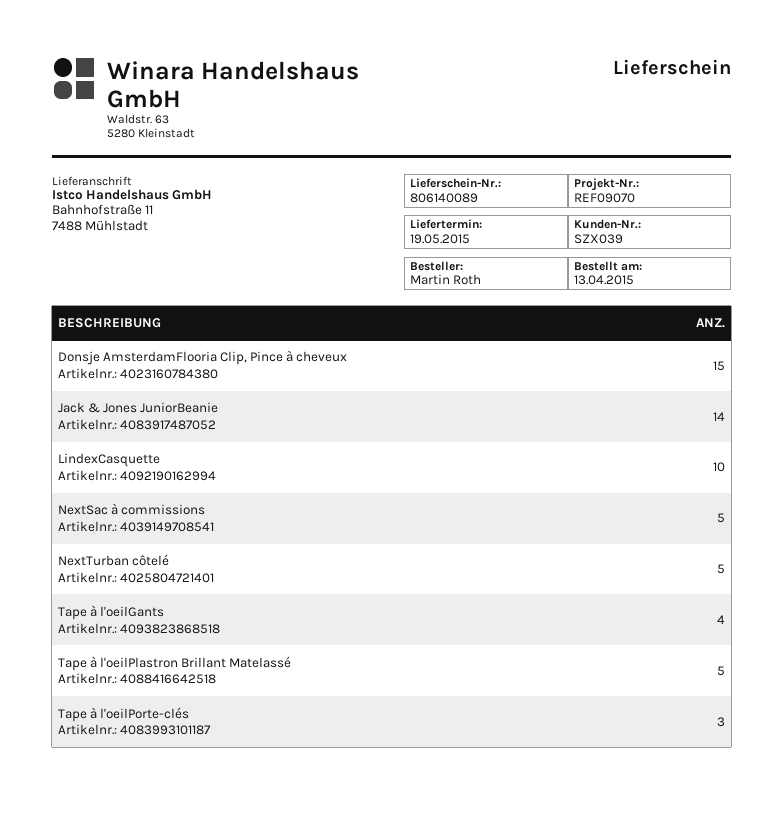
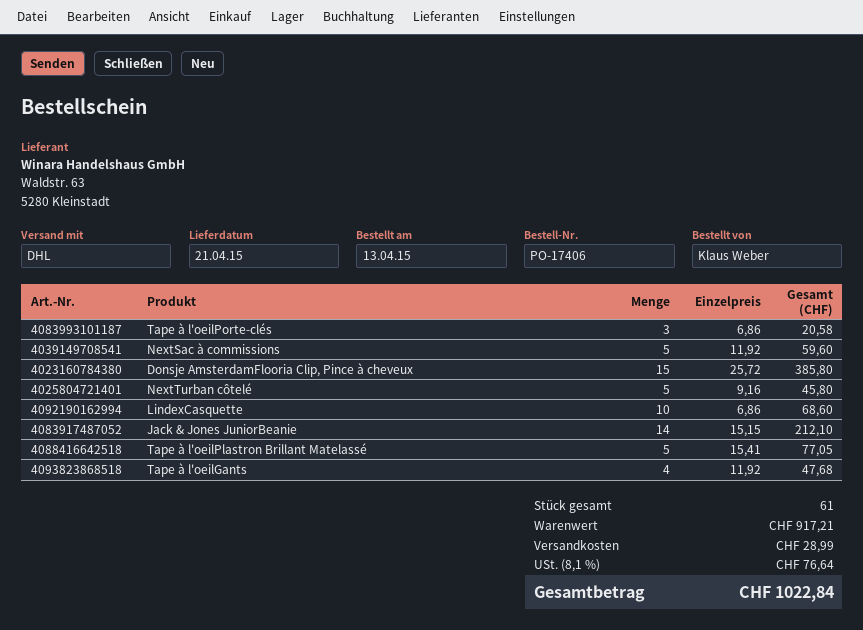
delivery date: 2015-05-19 -> 2015-04-21
ordered by: Martin Roth -> Klaus Weber

